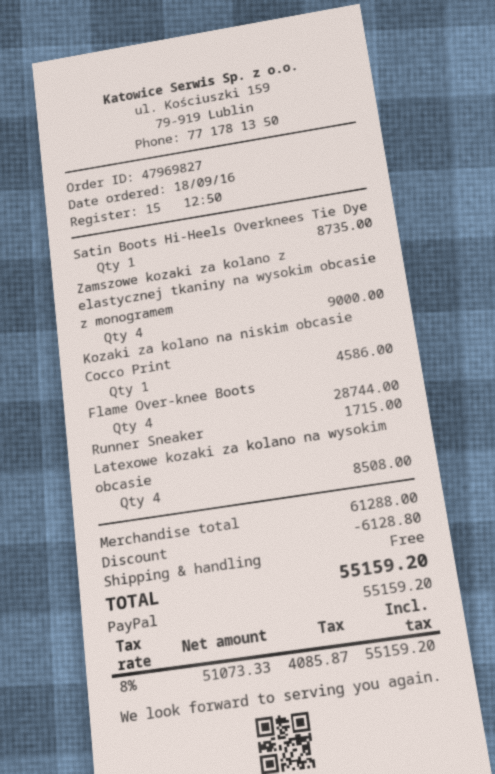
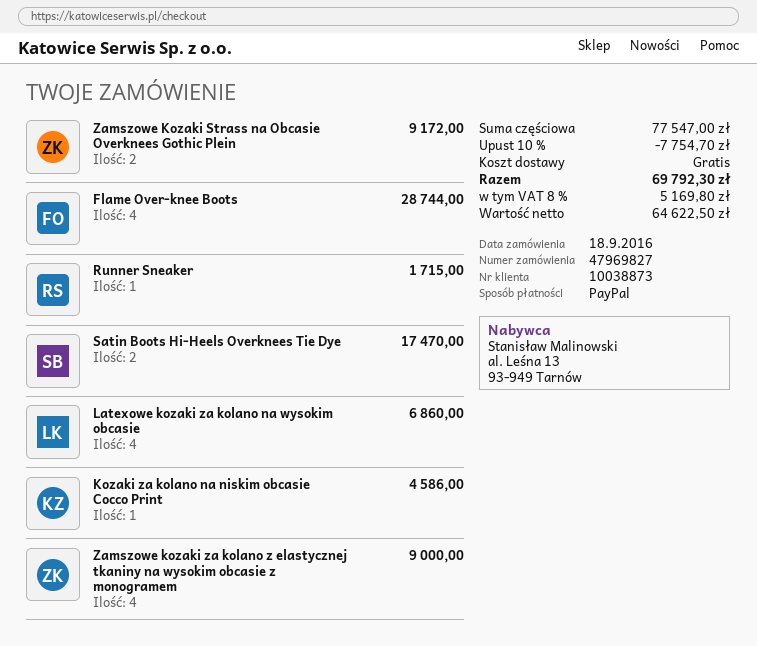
Satin Boots Hi-Heels Overknees Tie Dye: 1 for 8735.00 -> 2 for 17470.00
Latexowe kozaki za kolano na wysokim obcasie: 4 for 8508.00 -> 4 for 6860.00
Zamszowe Kozaki Strass na Obcasie Overknees Gothic Plein: none -> 2 for 9172.00
subtotal: 61288.00 -> 77547.00
discount: 6128.80 -> 7754.70
net: 51073.33 -> 64622.50
tax: 8% = 4085.87 -> 8% = 5169.80
total: 55159.20 -> 69792.30

